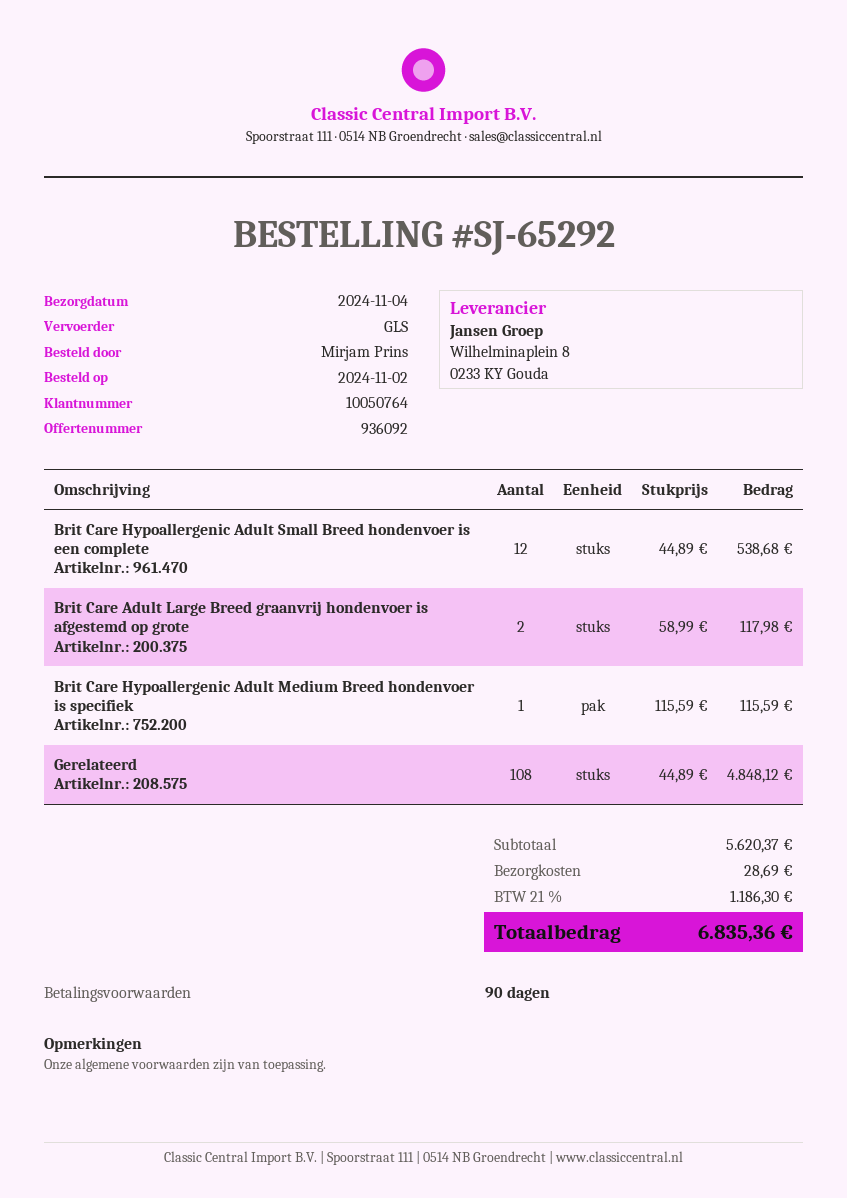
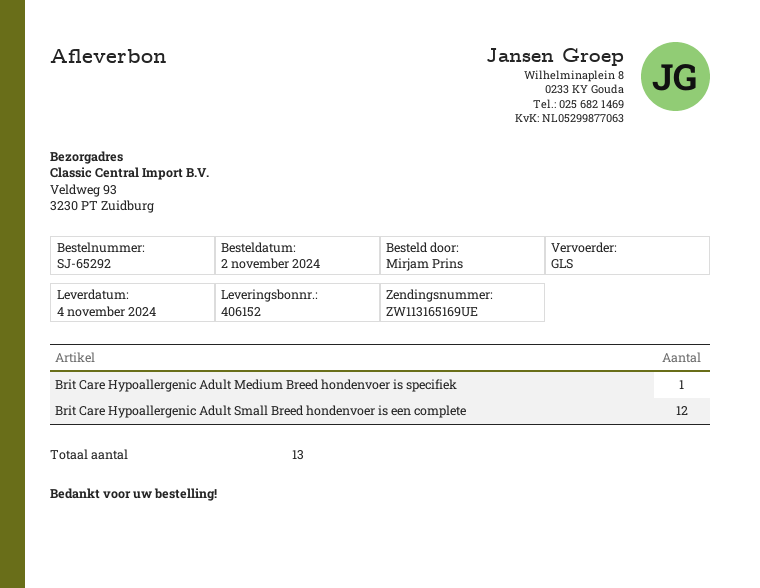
Brit Care Adult Large Breed graanvrij hondenvoer is afgestemd op grote: 2 -> none
Gerelateerd: 108 -> none

